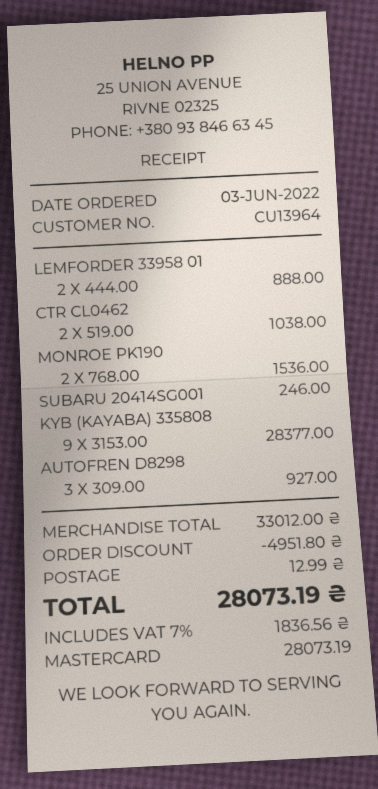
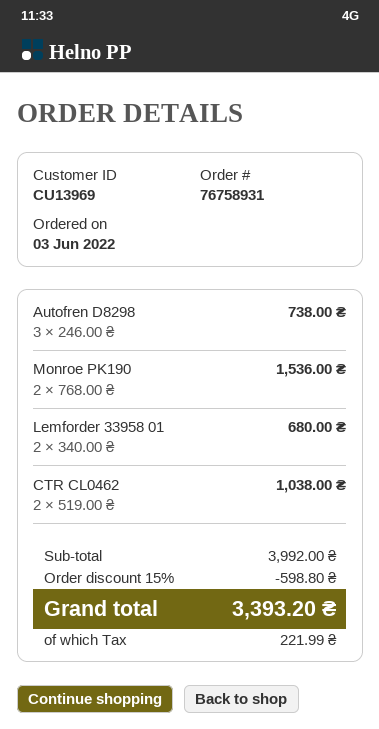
customer number: CU13964 -> CU13969
LEMFORDER 33958 01: 2 x 444.00 = 888.00 -> 2 x 340.00 = 680.00
SUBARU 20414SG001: 1 x 246.00 = 246.00 -> none
KYB (KAYABA) 335808: 9 x 3153.00 = 28377.00 -> none
AUTOFREN D8298: 3 x 309.00 = 927.00 -> 3 x 246.00 = 738.00
subtotal: 33012.00 -> 3992.00
discount: 4951.80 -> 598.80
shipping: 12.99 -> none
tax: 1836.56 -> 221.99
total: 28073.19 -> 3393.20

